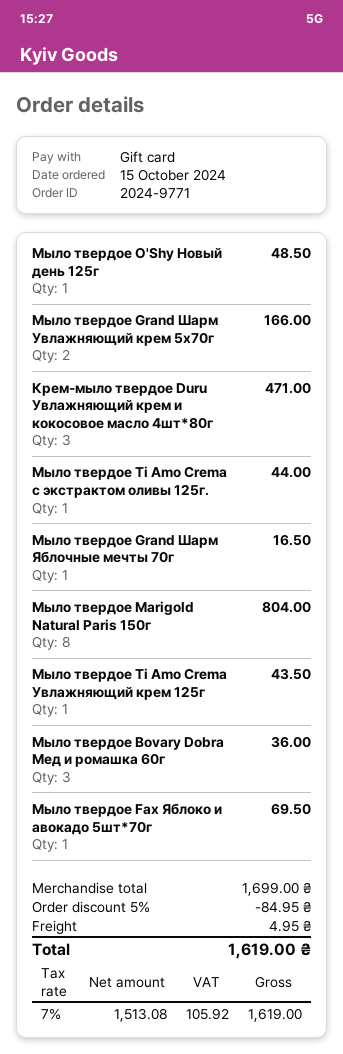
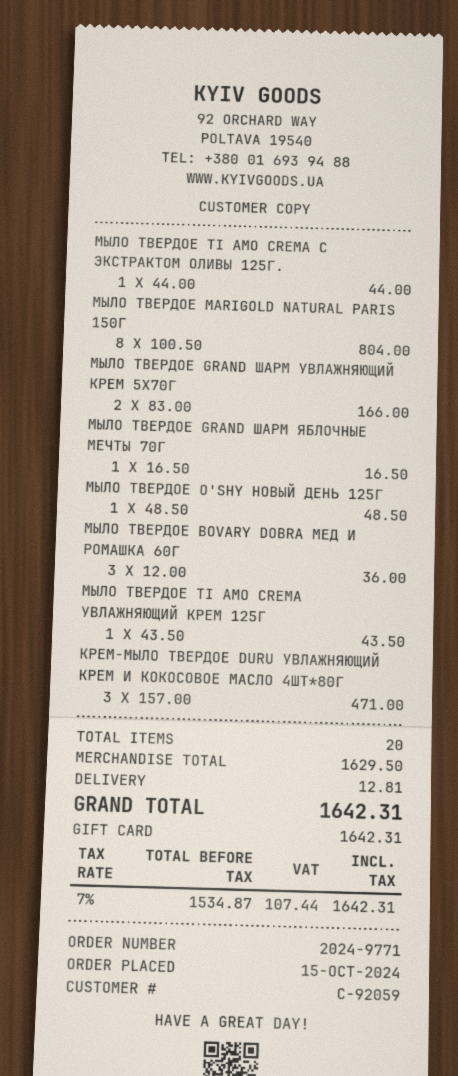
Мыло твердое Fax Яблоко и авокадо 5шт*70г: 1 for 69.50 -> none
subtotal: 1699.00 -> 1629.50
discount: 5% = 84.95 -> none
shipping: 4.95 -> 12.81
net: 1513.08 -> 1534.87
tax: 7% = 105.92 -> 7% = 107.44
total: 1619.00 -> 1642.31

